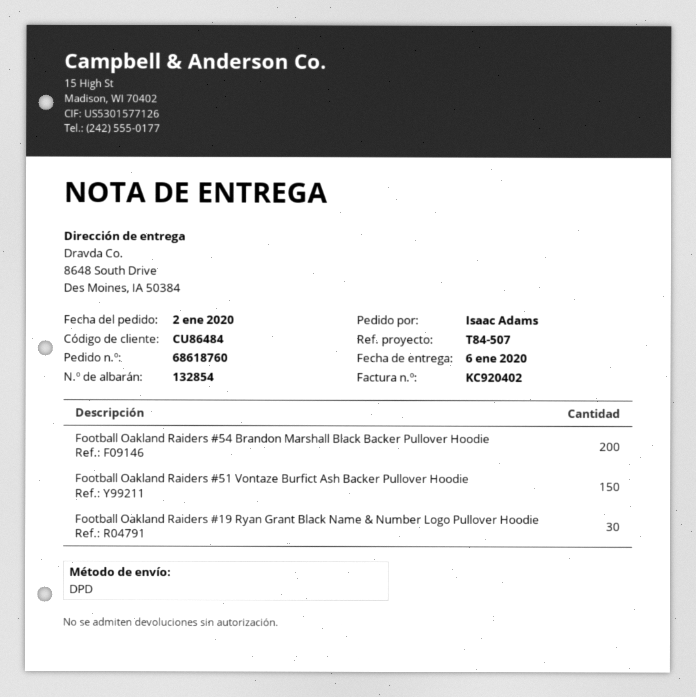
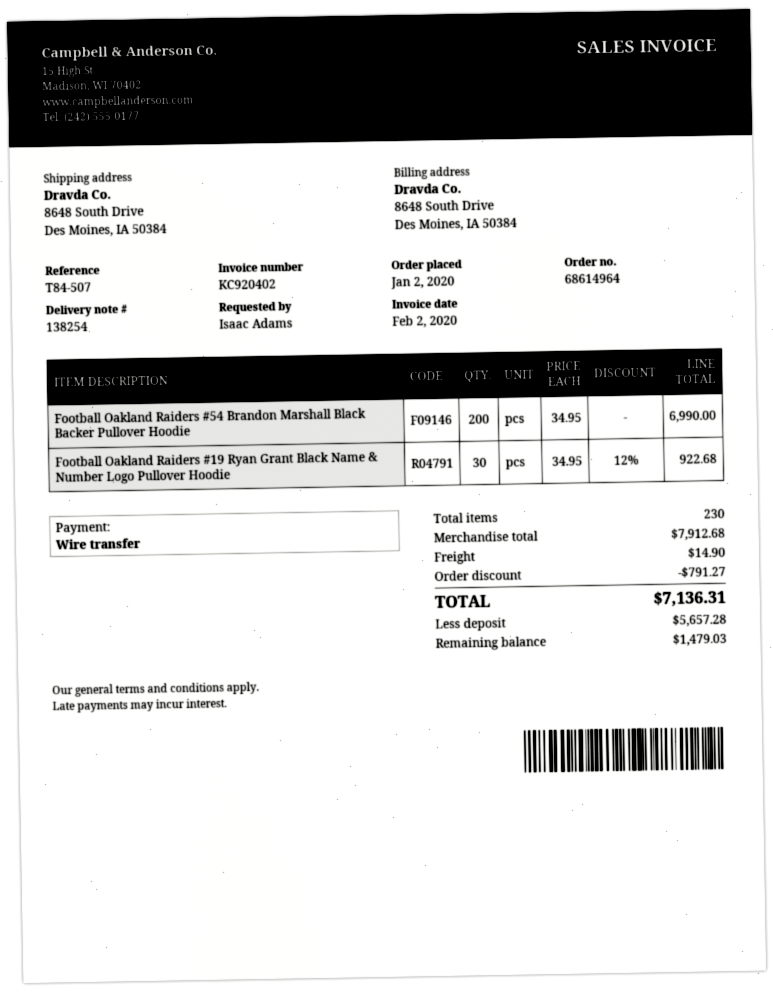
order number: 68618760 -> 68614964
delivery note number: 132854 -> 138254
Football Oakland Raiders #51 Vontaze Burfict Ash Backer Pullover Hoodie: 150 -> none

